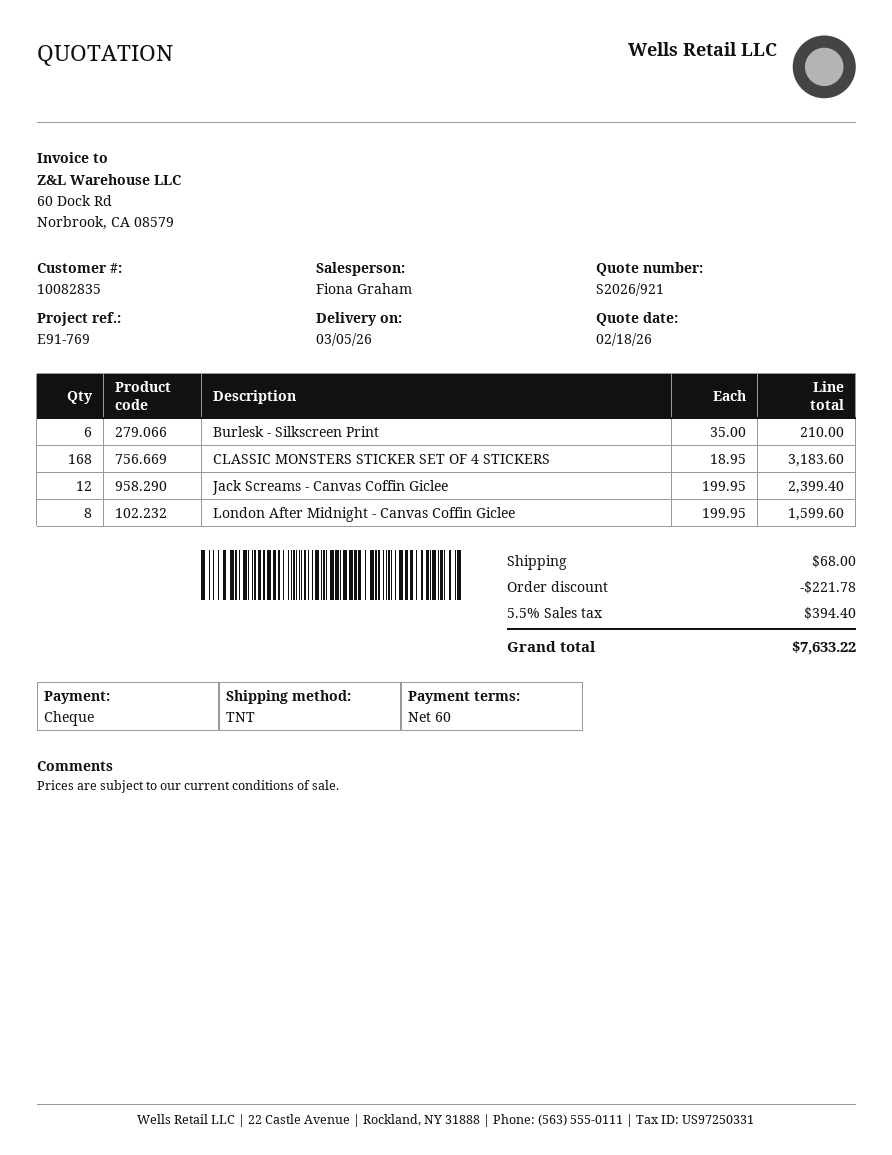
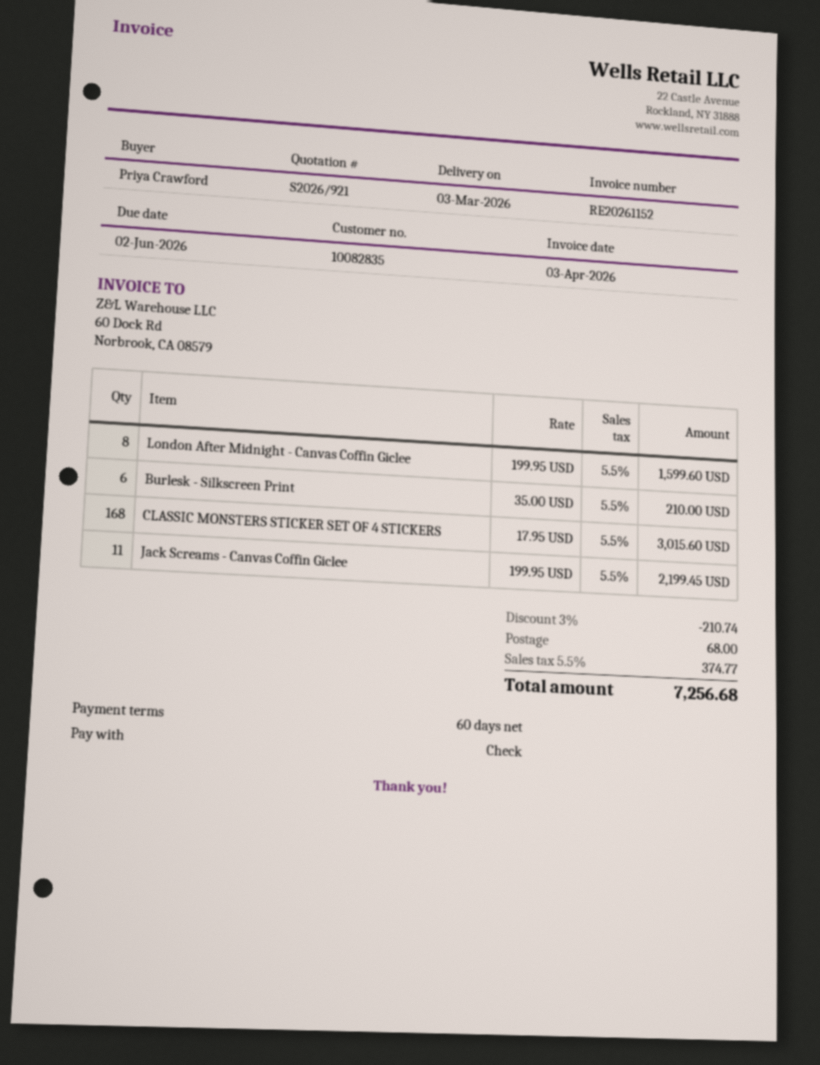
delivery date: 2026-03-05 -> 2026-03-03
CLASSIC MONSTERS STICKER SET OF 4 STICKERS: 168 x 18.95 = 3183.60 -> 168 x 17.95 = 3015.60
Jack Screams - Canvas Coffin Giclee: 12 x 199.95 = 2399.40 -> 11 x 199.95 = 2199.45
discount: 221.78 -> 210.74
tax: 5.5% = 394.40 -> 5.5% = 374.77
total: 7633.22 -> 7256.68

